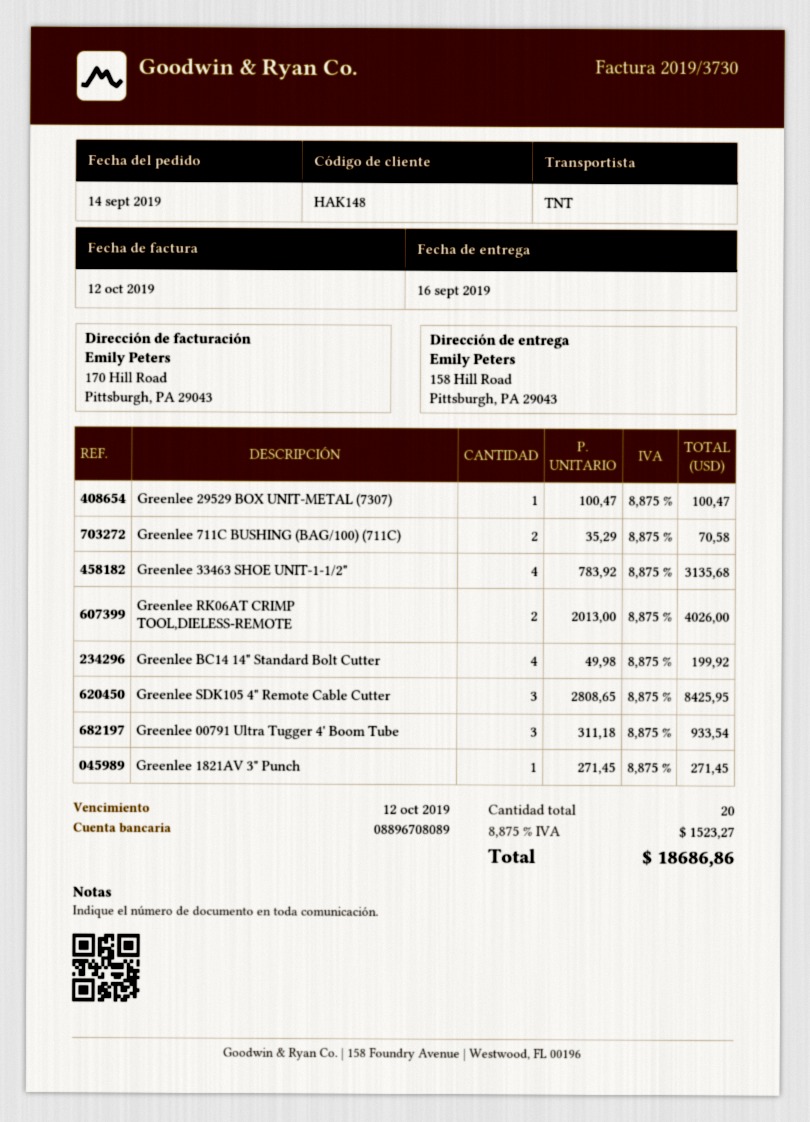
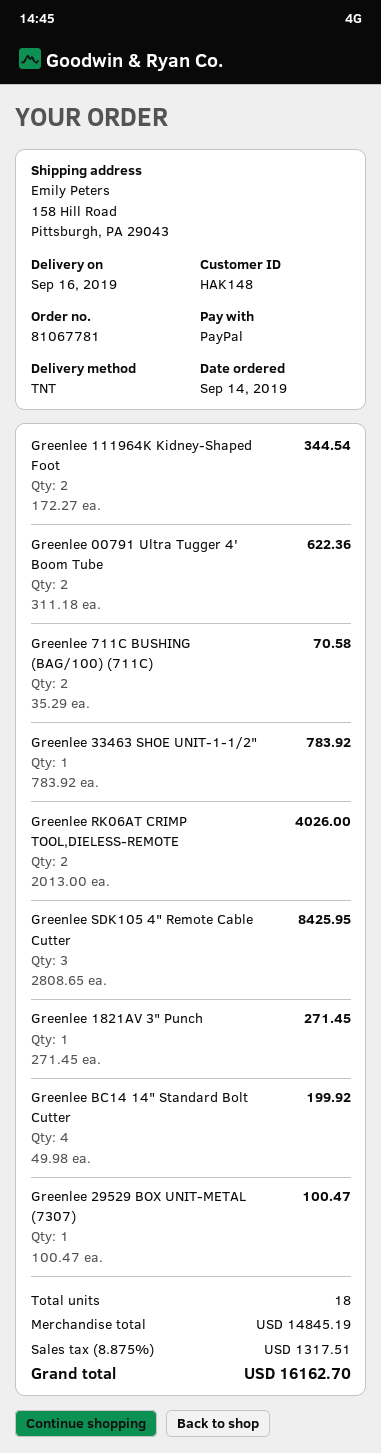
Greenlee 33463 SHOE UNIT-1-1/2": 4 x 783.92 = 3135.68 -> 1 x 783.92 = 783.92
Greenlee 00791 Ultra Tugger 4' Boom Tube: 3 x 311.18 = 933.54 -> 2 x 311.18 = 622.36
Greenlee 111964K Kidney-Shaped Foot: none -> 2 x 172.27 = 344.54
total quantity: 20 -> 18
tax: 8.875% = 1523.27 -> 8.875% = 1317.51
total: 18686.86 -> 16162.70

